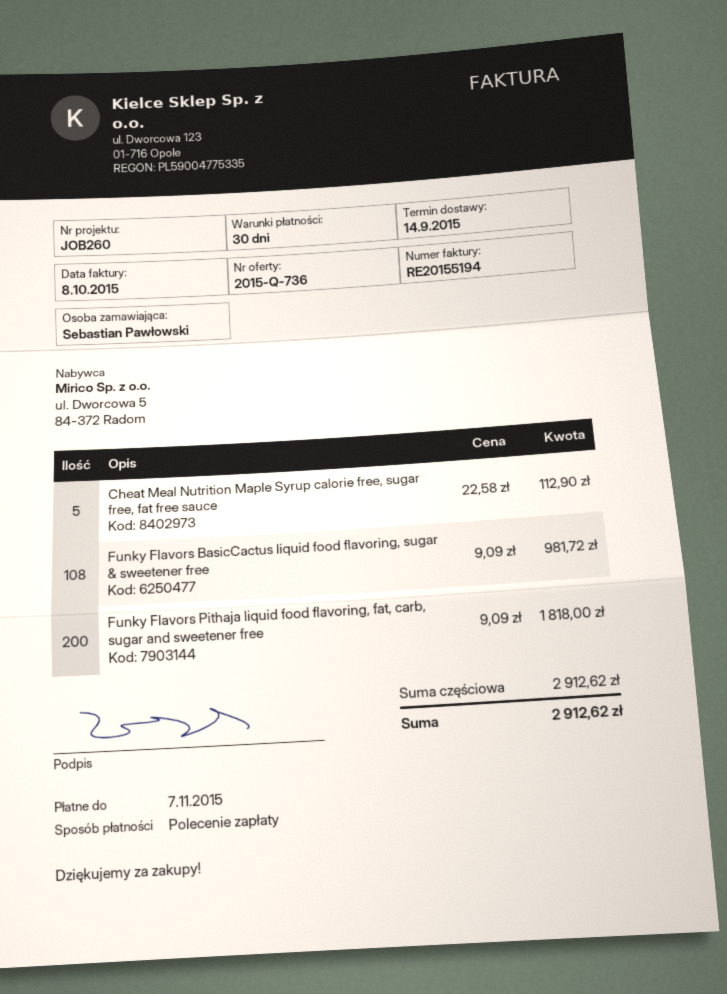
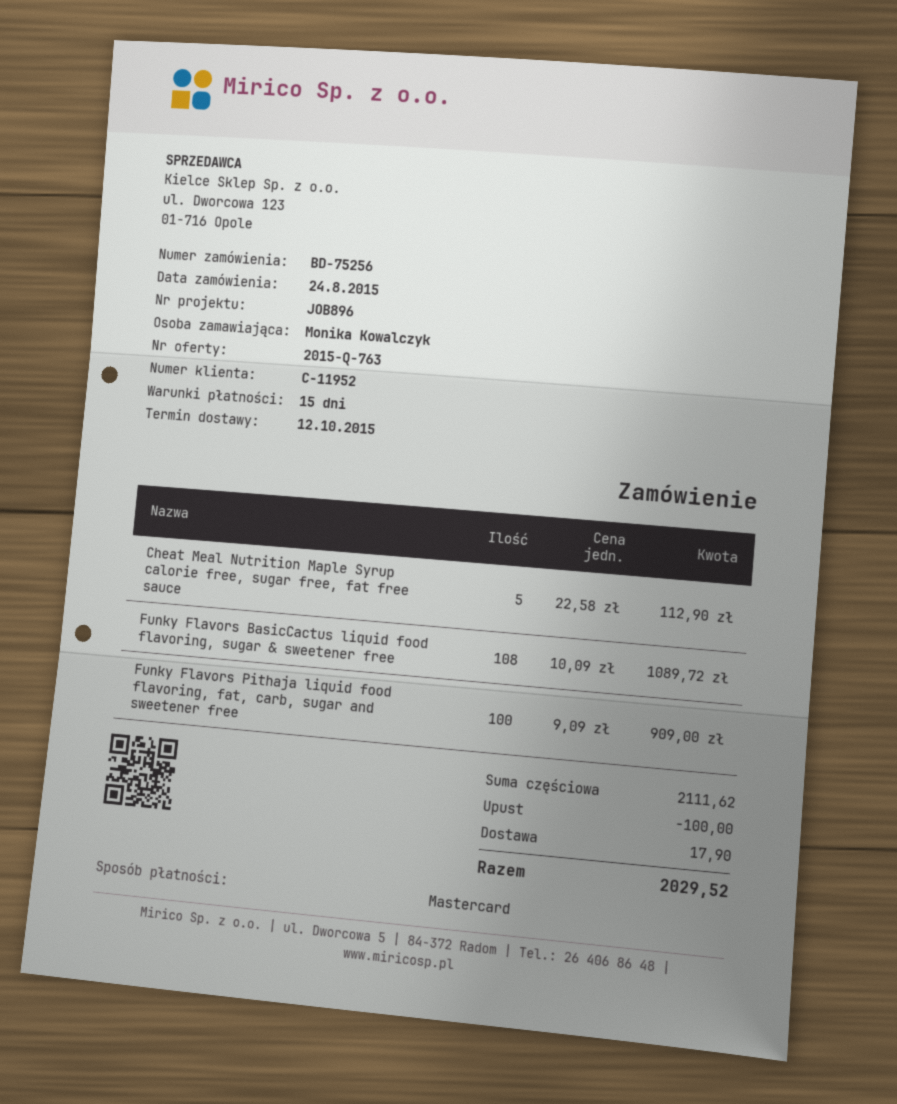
quote number: 2015-Q-736 -> 2015-Q-763
delivery date: 2015-09-14 -> 2015-10-12
payment terms: 30 days -> 15 days
reference: JOB260 -> JOB896
ordered by: Sebastian Pawłowski -> Monika Kowalczyk
payment method: direct debit -> Mastercard
Funky Flavors BasicCactus liquid food flavoring, sugar & sweetener free: 108 x 9.09 = 981.72 -> 108 x 10.09 = 1089.72
Funky Flavors Pithaja liquid food flavoring, fat, carb, sugar and sweetener free: 200 x 9.09 = 1818.00 -> 100 x 9.09 = 909.00
subtotal: 2912.62 -> 2111.62
discount: none -> 100.00
shipping: none -> 17.90
total: 2912.62 -> 2029.52

